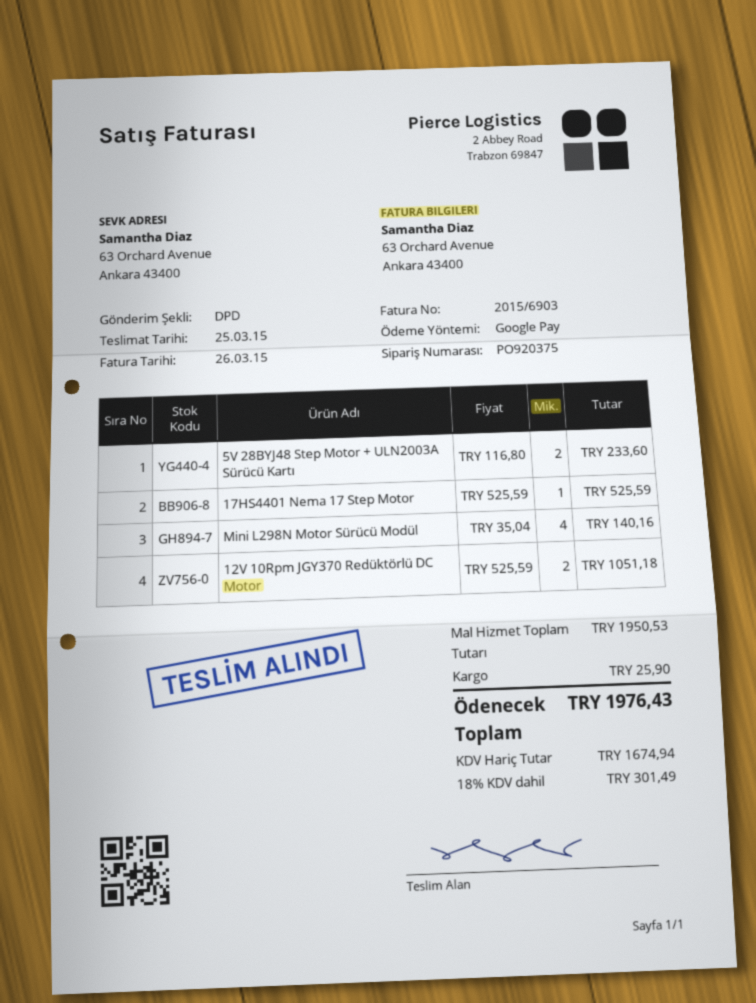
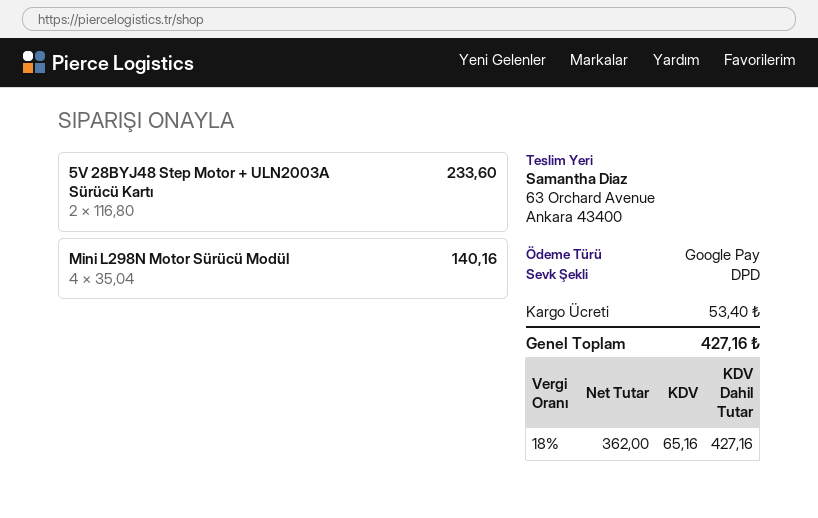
17HS4401 Nema 17 Step Motor: 1 x 525.59 = 525.59 -> none
12V 10Rpm JGY370 Redüktörlü DC Motor: 2 x 525.59 = 1051.18 -> none
shipping: 25.90 -> 53.40
net: 1674.94 -> 362.00
tax: 18% = 301.49 -> 18% = 65.16
total: 1976.43 -> 427.16

